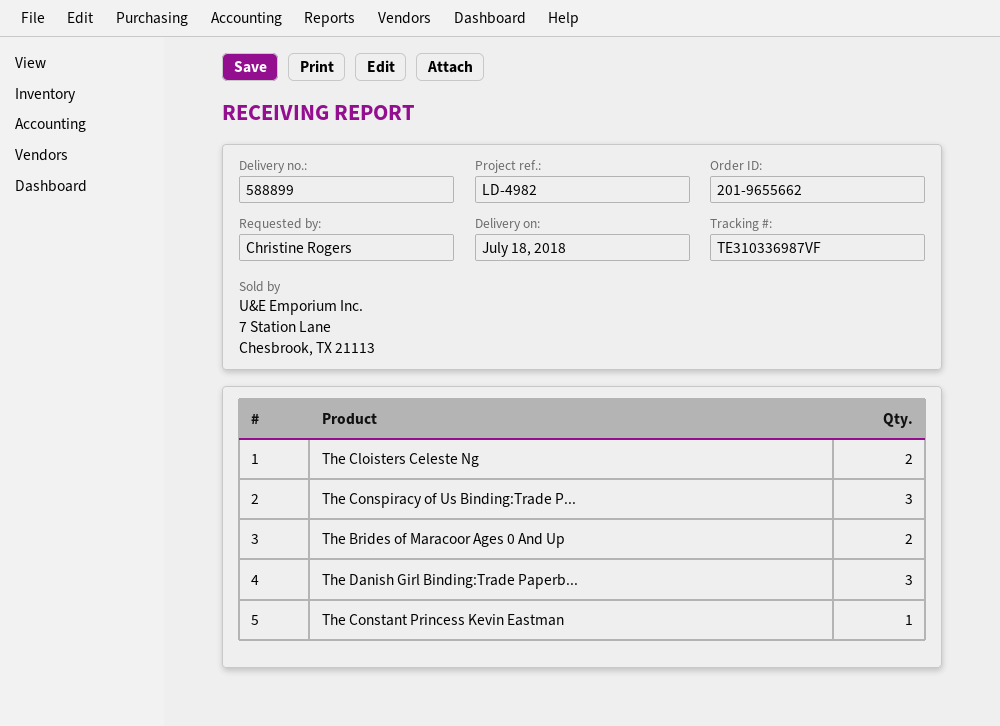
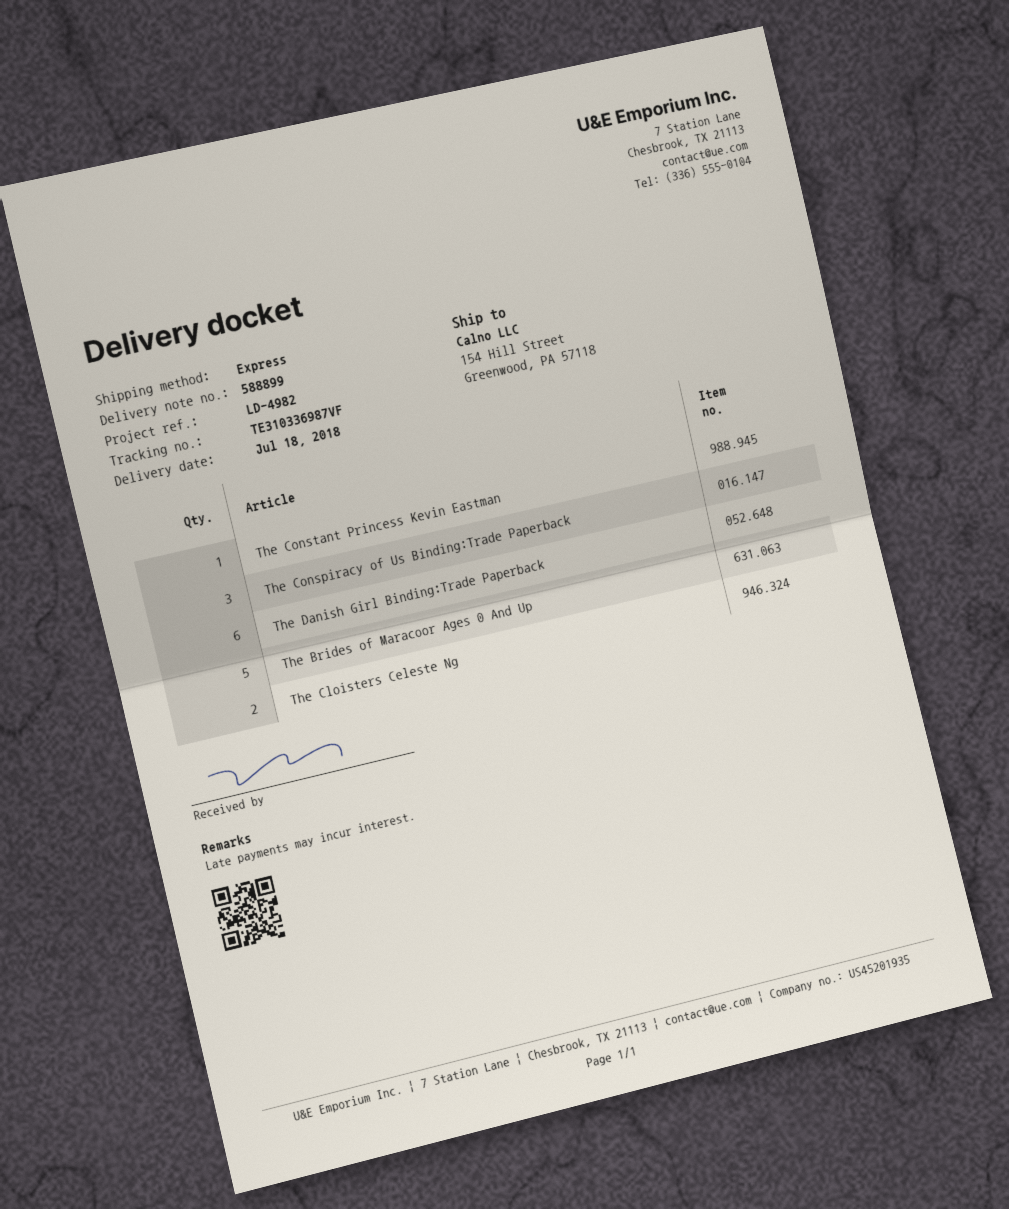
The Brides of Maracoor Ages 0 And Up: 2 -> 5
The Danish Girl Binding:Trade Paperb...: 3 -> 6

